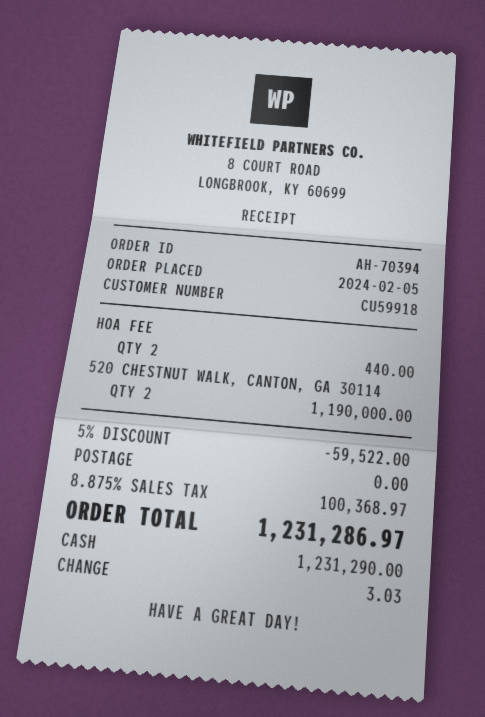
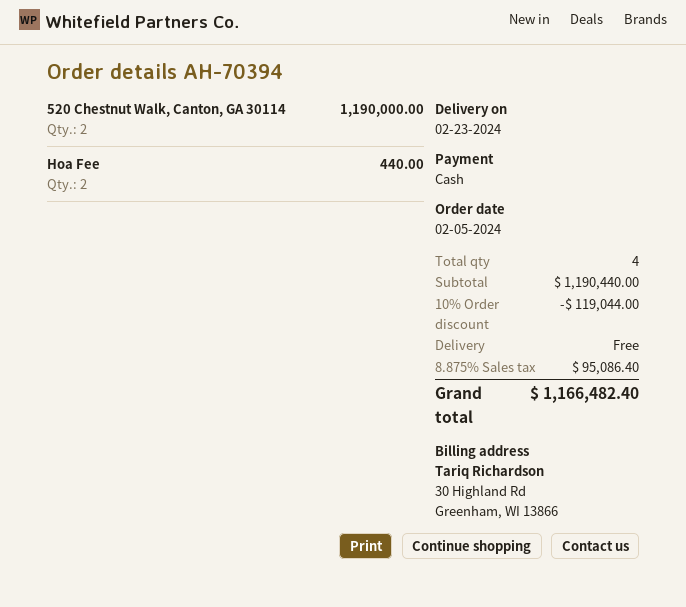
discount: 5% = 59522.00 -> 10% = 119044.00
tax: 8.875% = 100368.97 -> 8.875% = 95086.40
total: 1231286.97 -> 1166482.40

